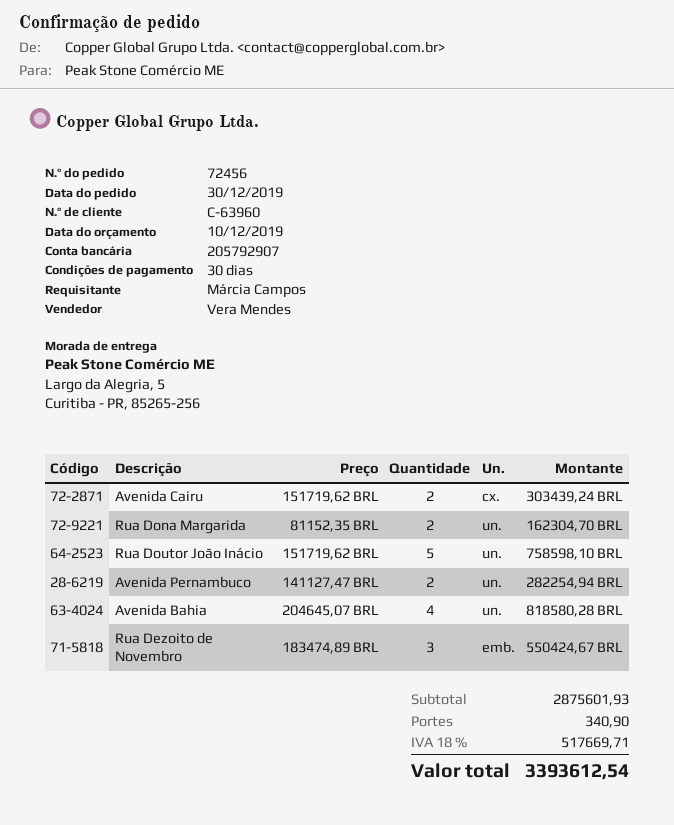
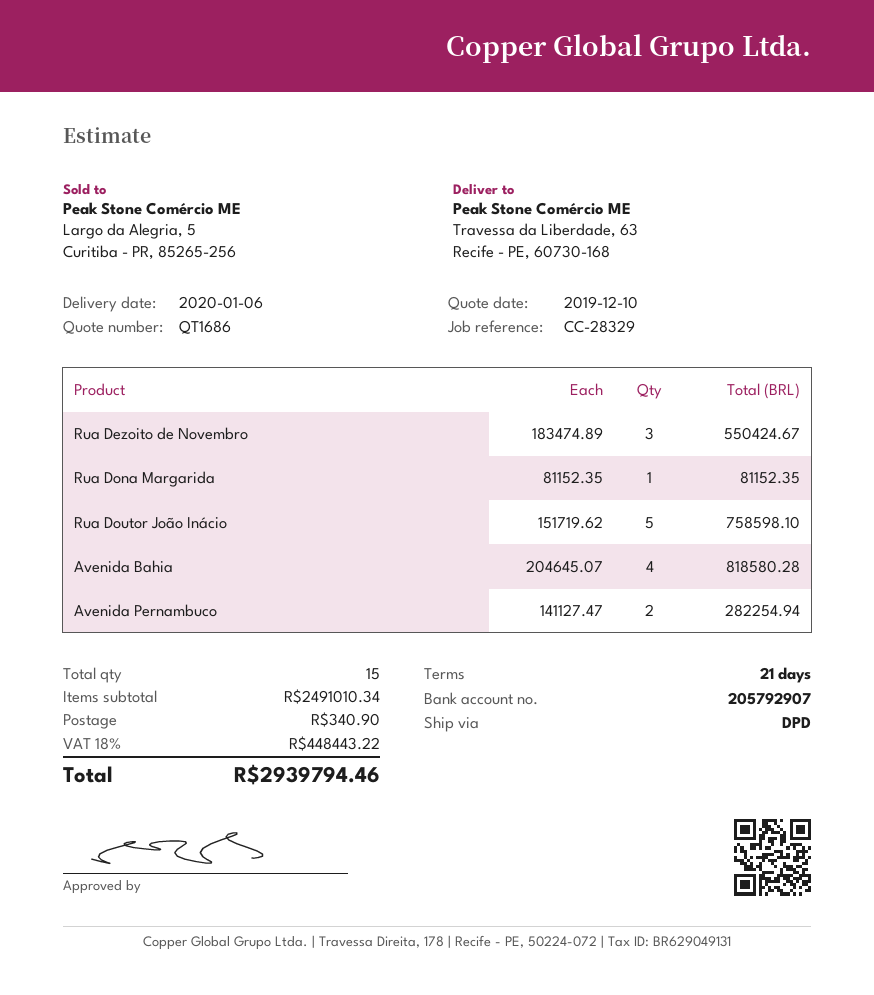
payment terms: 30 days -> 21 days
ship to: Largo da Alegria, 5, Curitiba - PR, 85265-256 -> Travessa da Liberdade, 63, Recife - PE, 60730-168
Avenida Cairu: 2 x 151719.62 = 303439.24 -> none
Rua Dona Margarida: 2 x 81152.35 = 162304.70 -> 1 x 81152.35 = 81152.35
subtotal: 2875601.93 -> 2491010.34
tax: 18% = 517669.71 -> 18% = 448443.22
total: 3393612.54 -> 2939794.46

